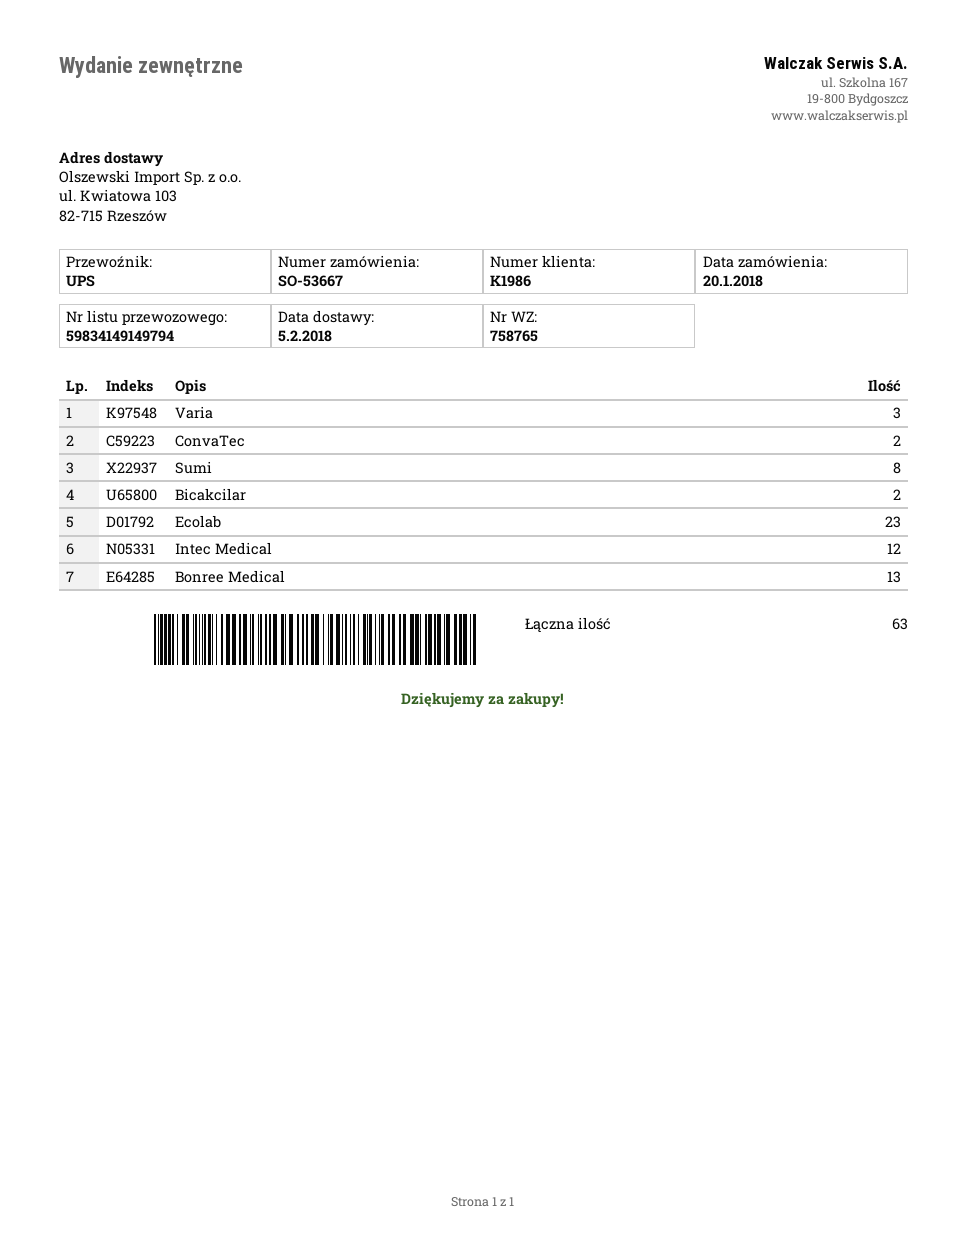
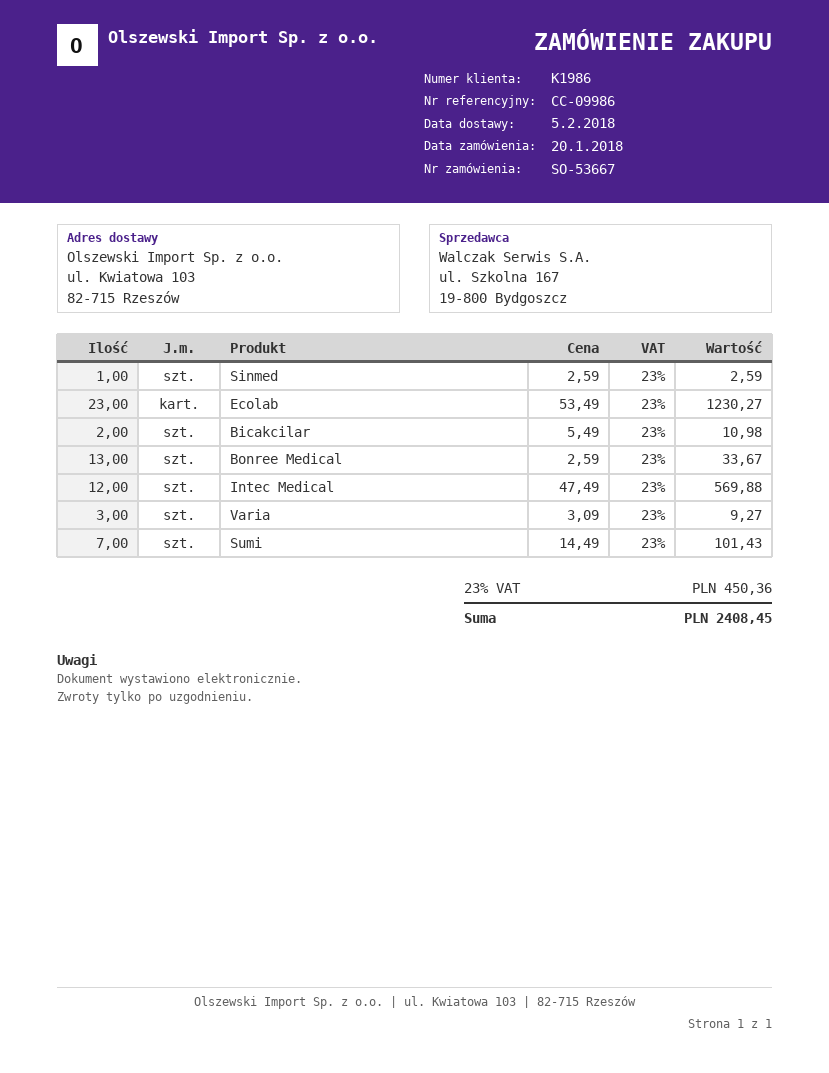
ConvaTec: 2 -> none
Sumi: 8 -> 7
Sinmed: none -> 1

